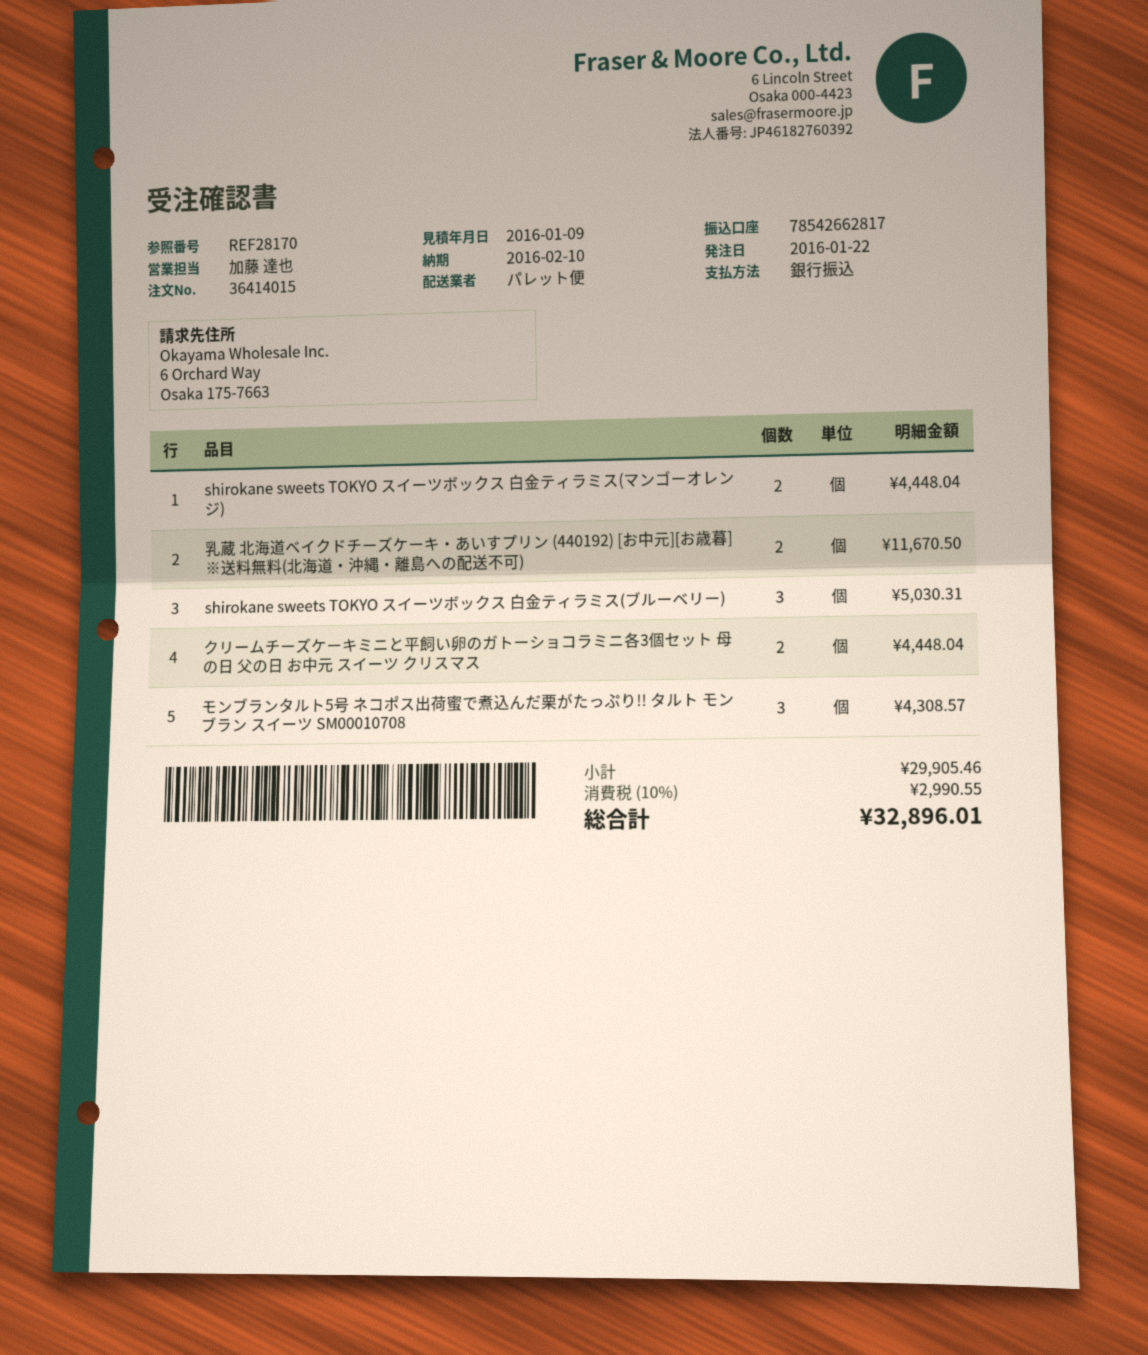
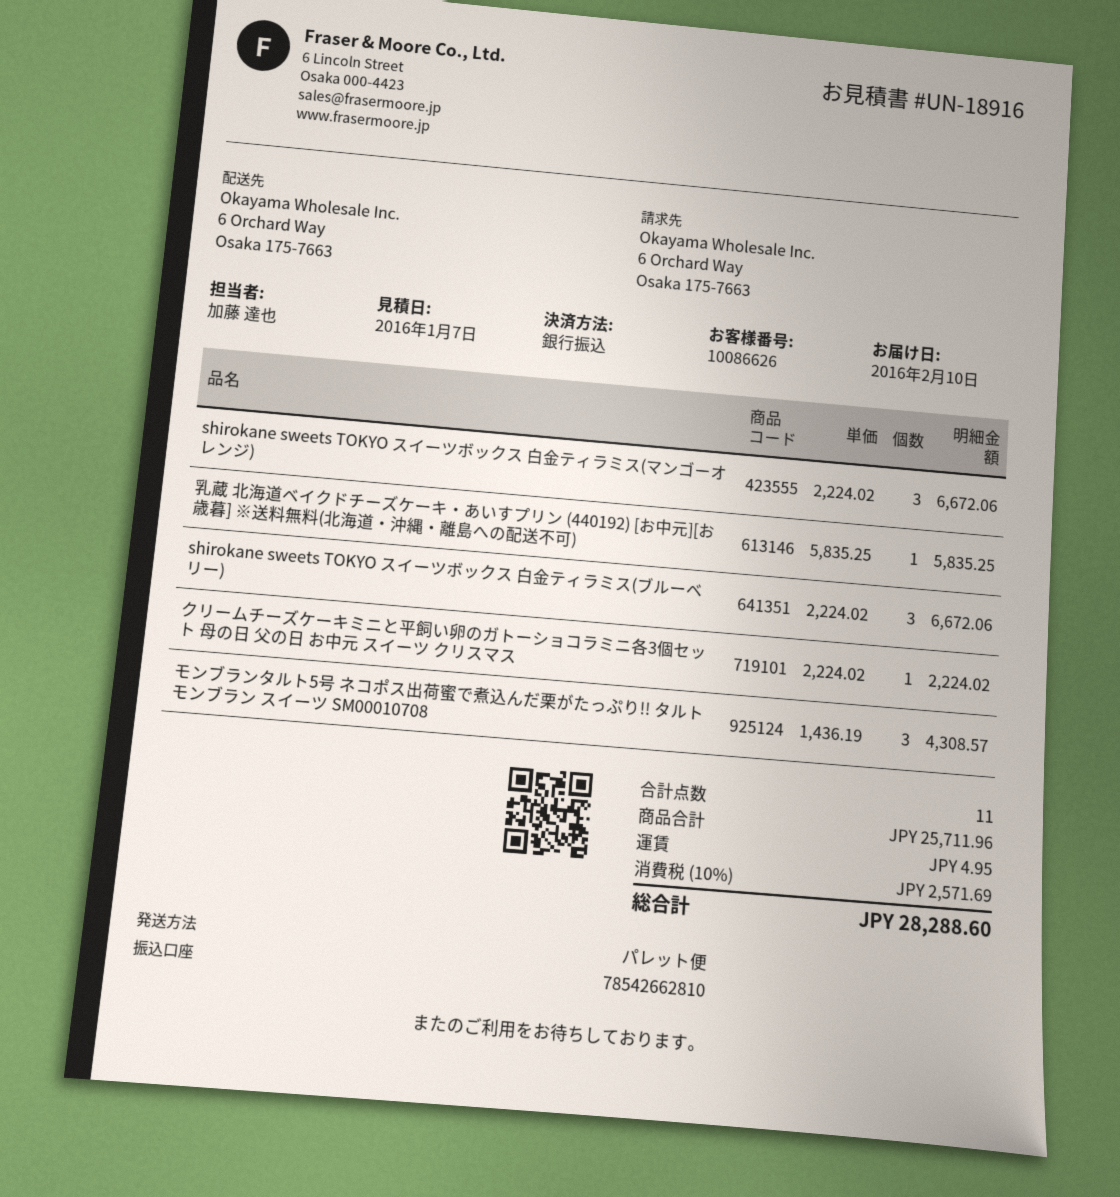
quote date: 2016-01-09 -> 2016-01-07
bank account: 78542662817 -> 78542662810
shirokane sweets TOKYO スイーツボックス 白金ティラミス(マンゴーオレンジ): 2 for 4448.04 -> 3 for 6672.06
乳蔵 北海道ベイクドチーズケーキ・あいすプリン (440192) [お中元][お歳暮] ※送料無料(北海道・沖縄・離島への配送不可): 2 for 11670.50 -> 1 for 5835.25
shirokane sweets TOKYO スイーツボックス 白金ティラミス(ブルーベリー): 3 for 5030.31 -> 3 for 6672.06
クリームチーズケーキミニと平飼い卵のガトーショコラミニ各3個セット 母の日 父の日 お中元 スイーツ クリスマス: 2 for 4448.04 -> 1 for 2224.02
subtotal: 29905.46 -> 25711.96
shipping: none -> 4.95
tax: 10% = 2990.55 -> 10% = 2571.69
total: 32896.01 -> 28288.60

